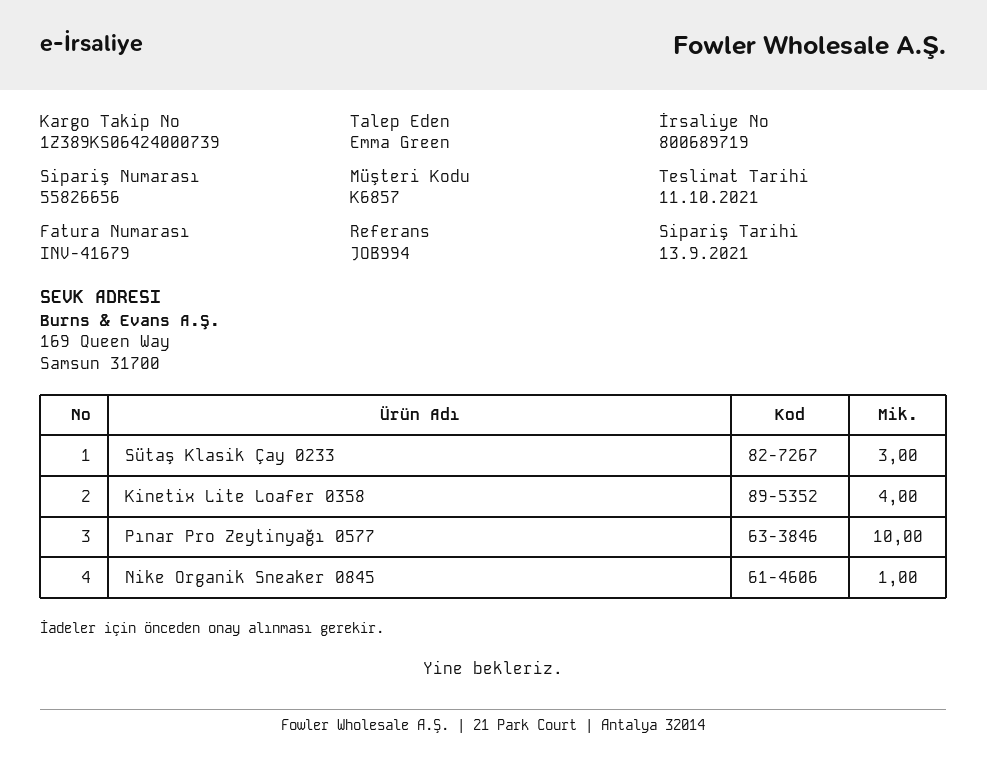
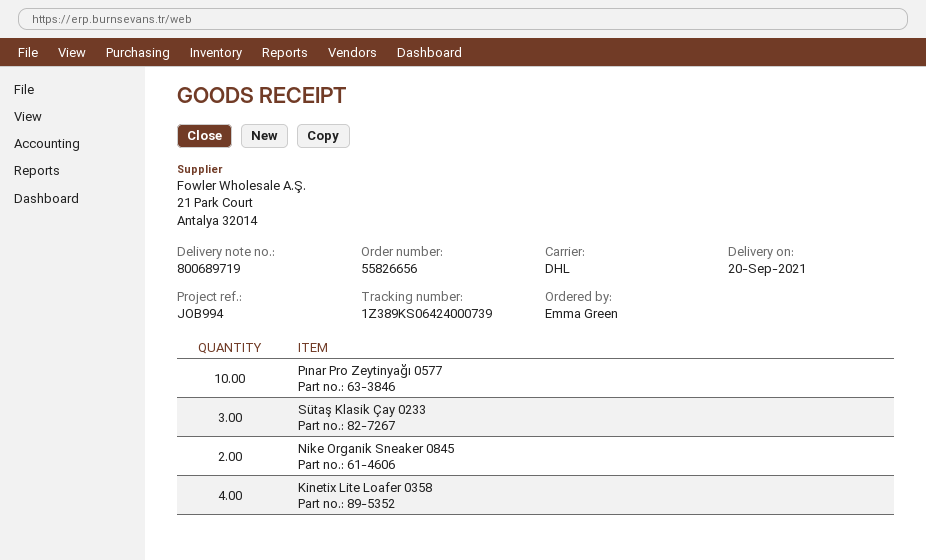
delivery date: 2021-10-11 -> 2021-09-20
Nike Organik Sneaker 0845: 1 -> 2

